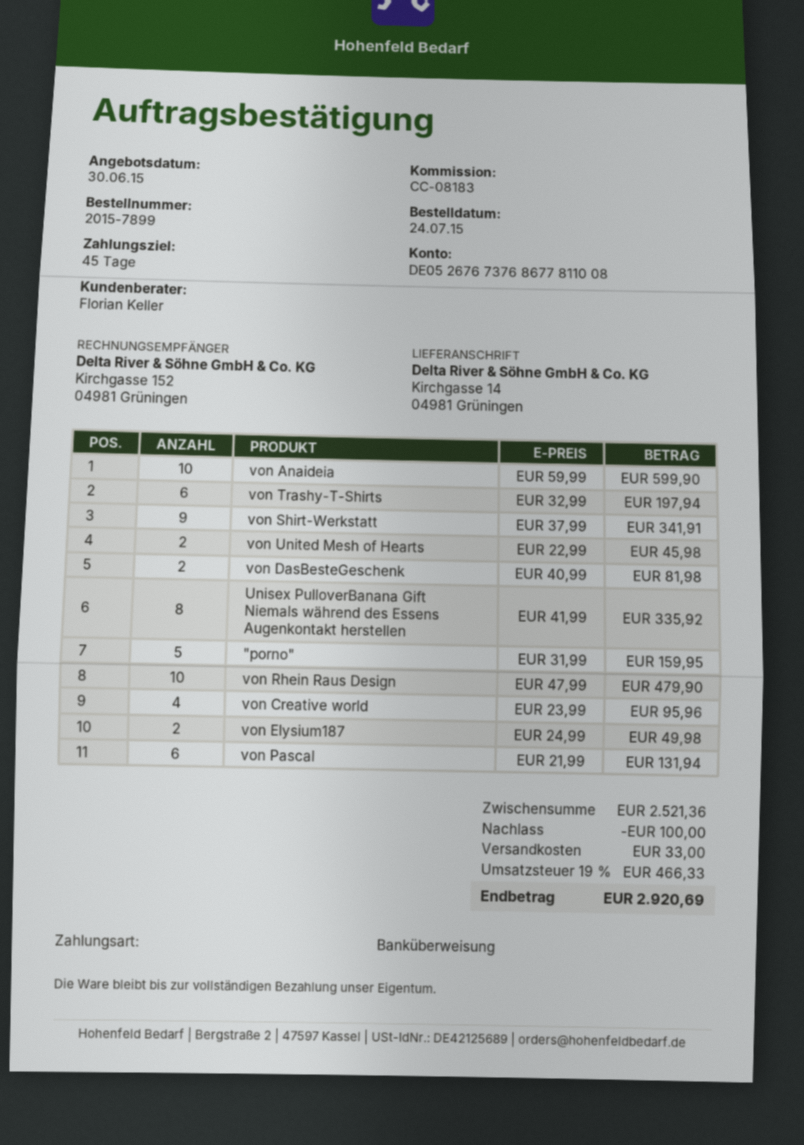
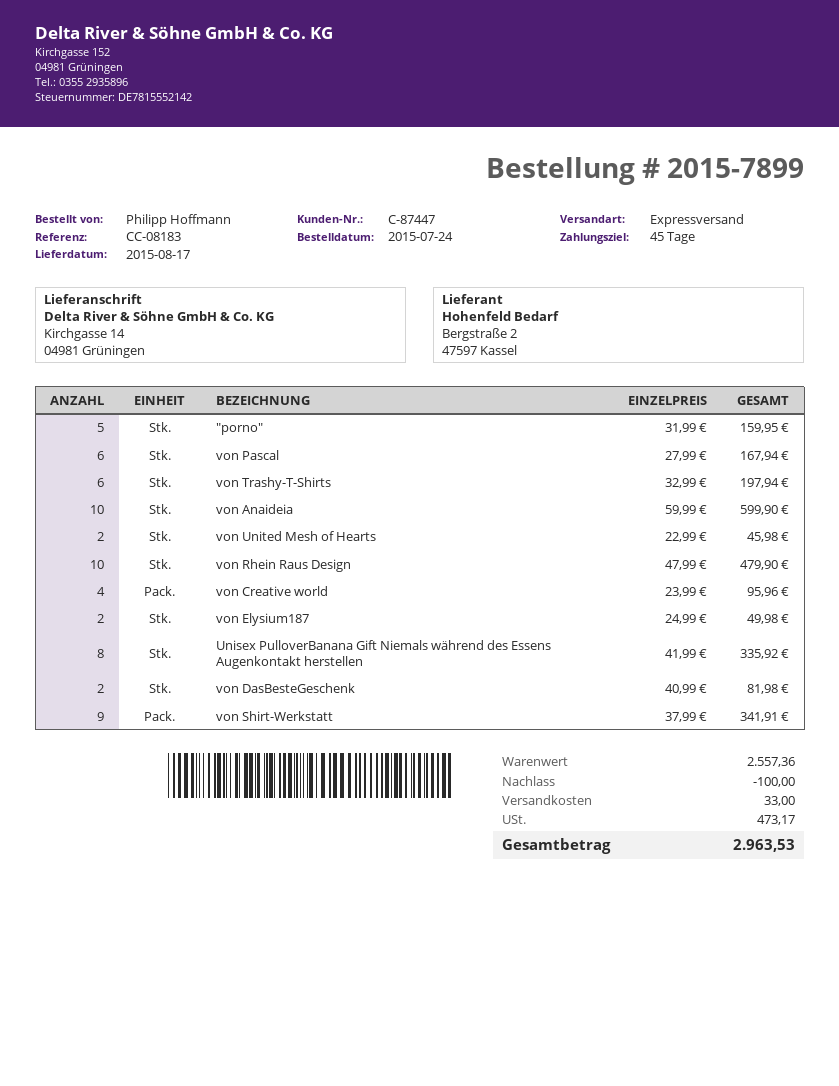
von Pascal: 6 x 21.99 = 131.94 -> 6 x 27.99 = 167.94
subtotal: 2521.36 -> 2557.36
tax: 466.33 -> 473.17
total: 2920.69 -> 2963.53

